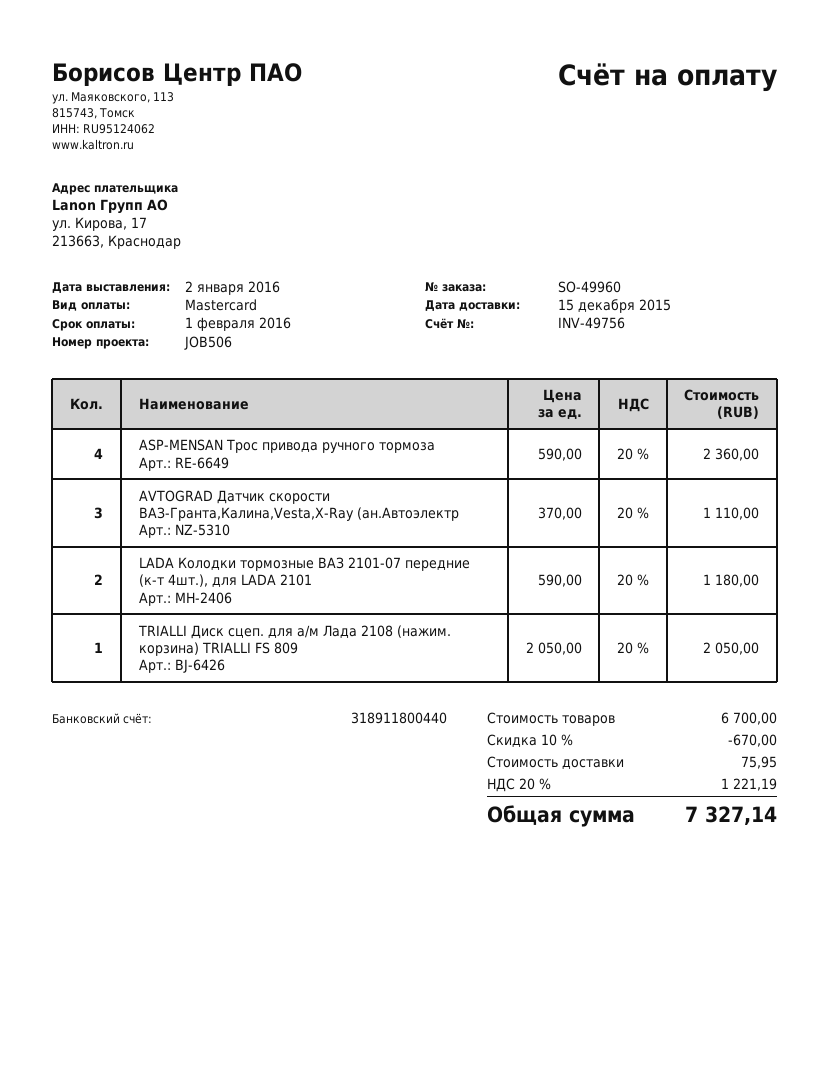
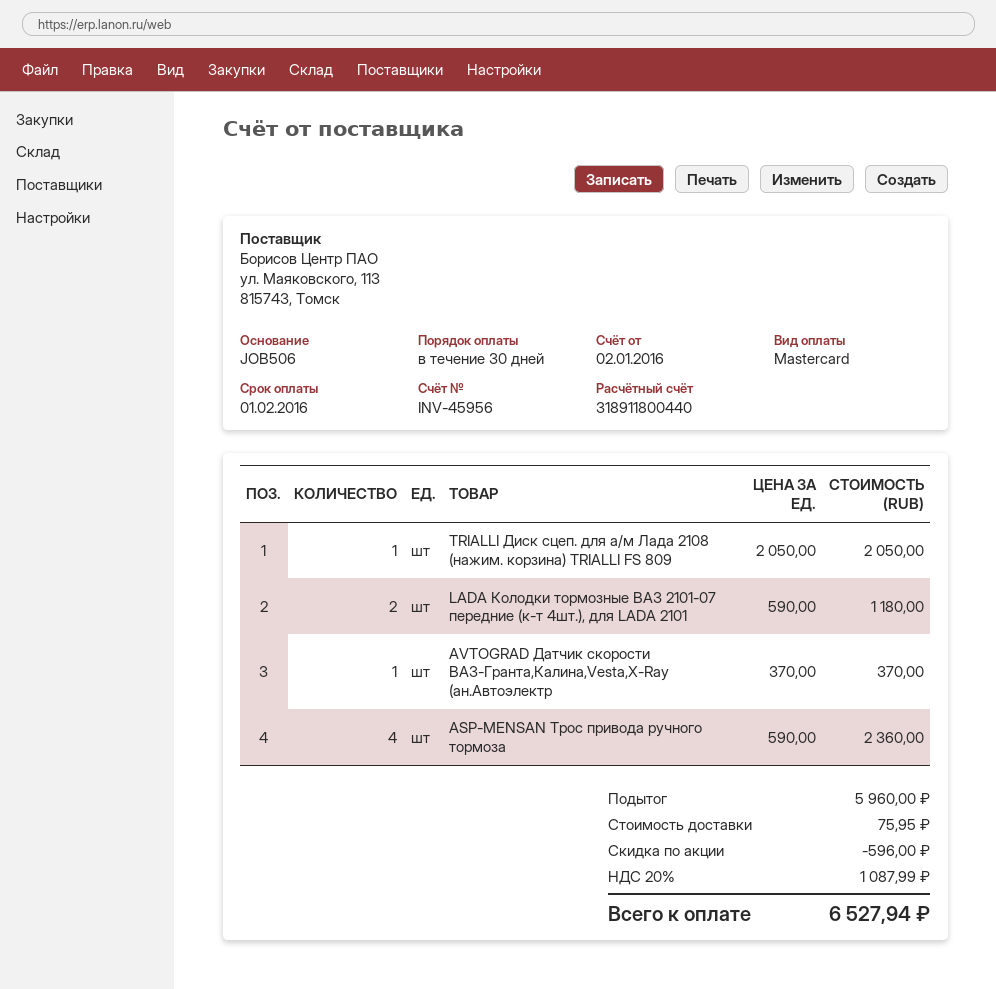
invoice number: INV-49756 -> INV-45956
AVTOGRAD Датчик скорости ВАЗ-Гранта,Калина,Vesta,X-Ray (ан.Автоэлектр: 3 x 370.00 = 1110.00 -> 1 x 370.00 = 370.00
subtotal: 6700.00 -> 5960.00
discount: 670.00 -> 596.00
tax: 20% = 1221.19 -> 20% = 1087.99
total: 7327.14 -> 6527.94

